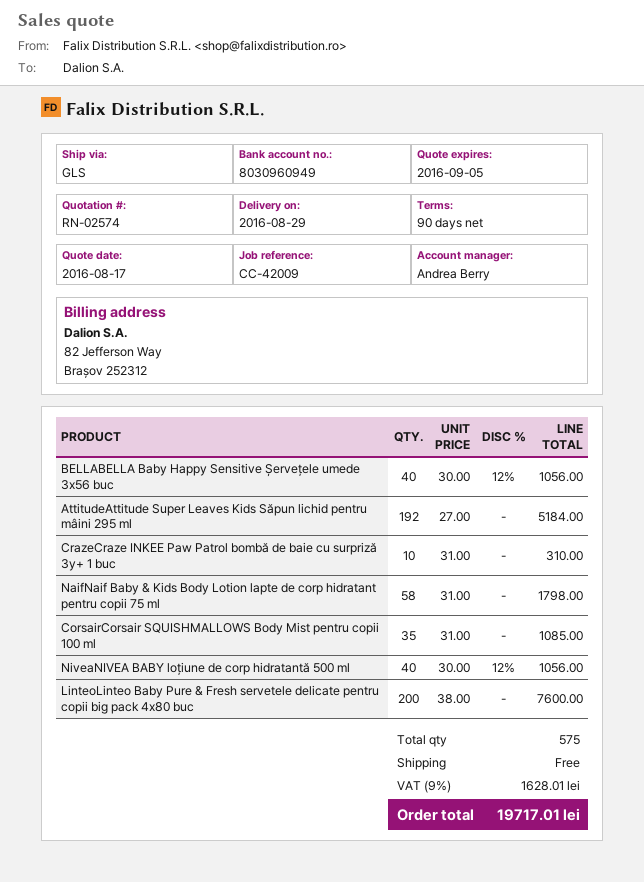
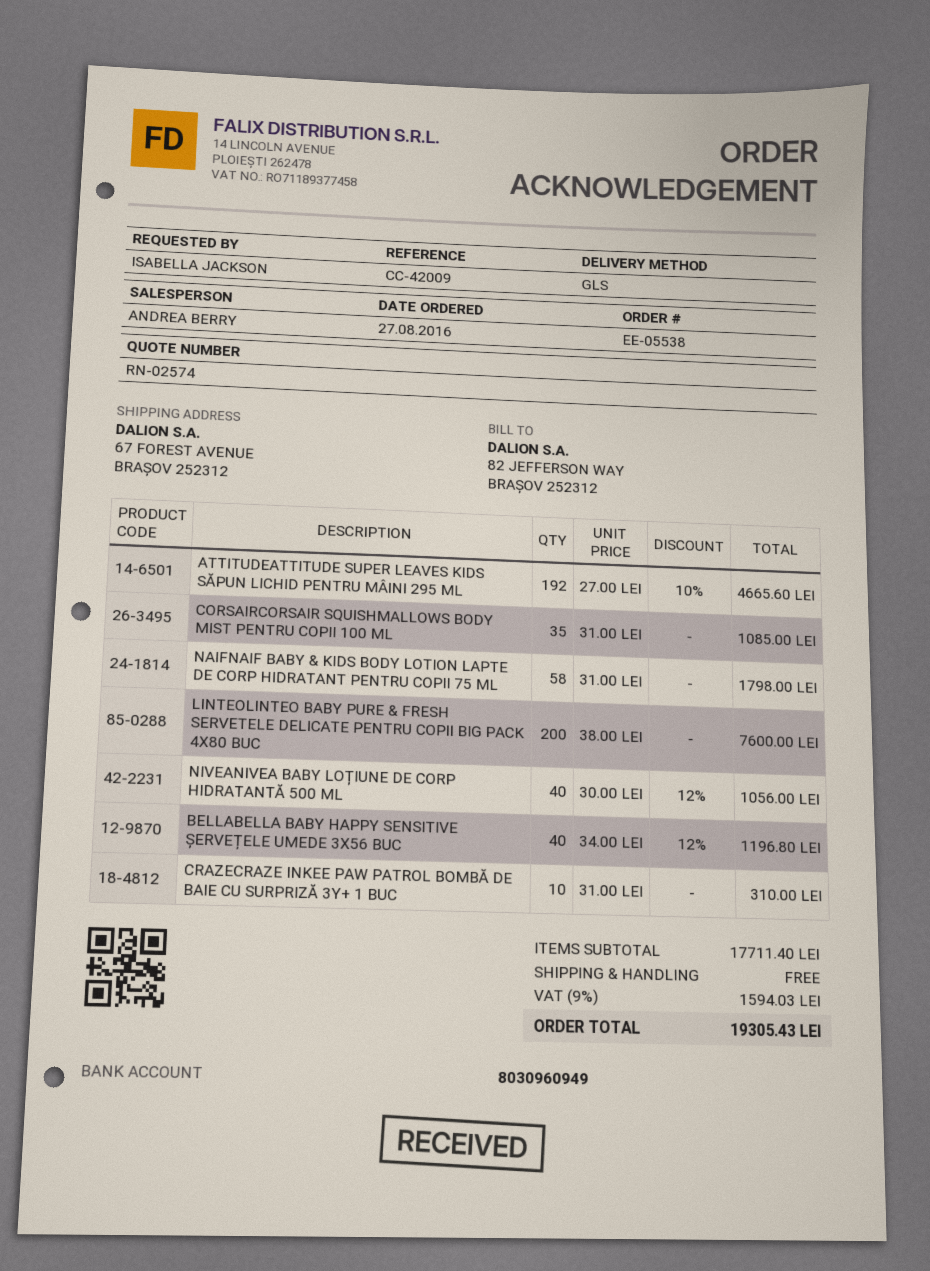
BELLABELLA Baby Happy Sensitive Șervețele umede 3x56 buc: 40 x 30.00 - 12% = 1056.00 -> 40 x 34.00 - 12% = 1196.80
AttitudeAttitude Super Leaves Kids Săpun lichid pentru mâini 295 ml: 192 x 27.00 = 5184.00 -> 192 x 27.00 - 10% = 4665.60
tax: 9% = 1628.01 -> 9% = 1594.03
total: 19717.01 -> 19305.43

